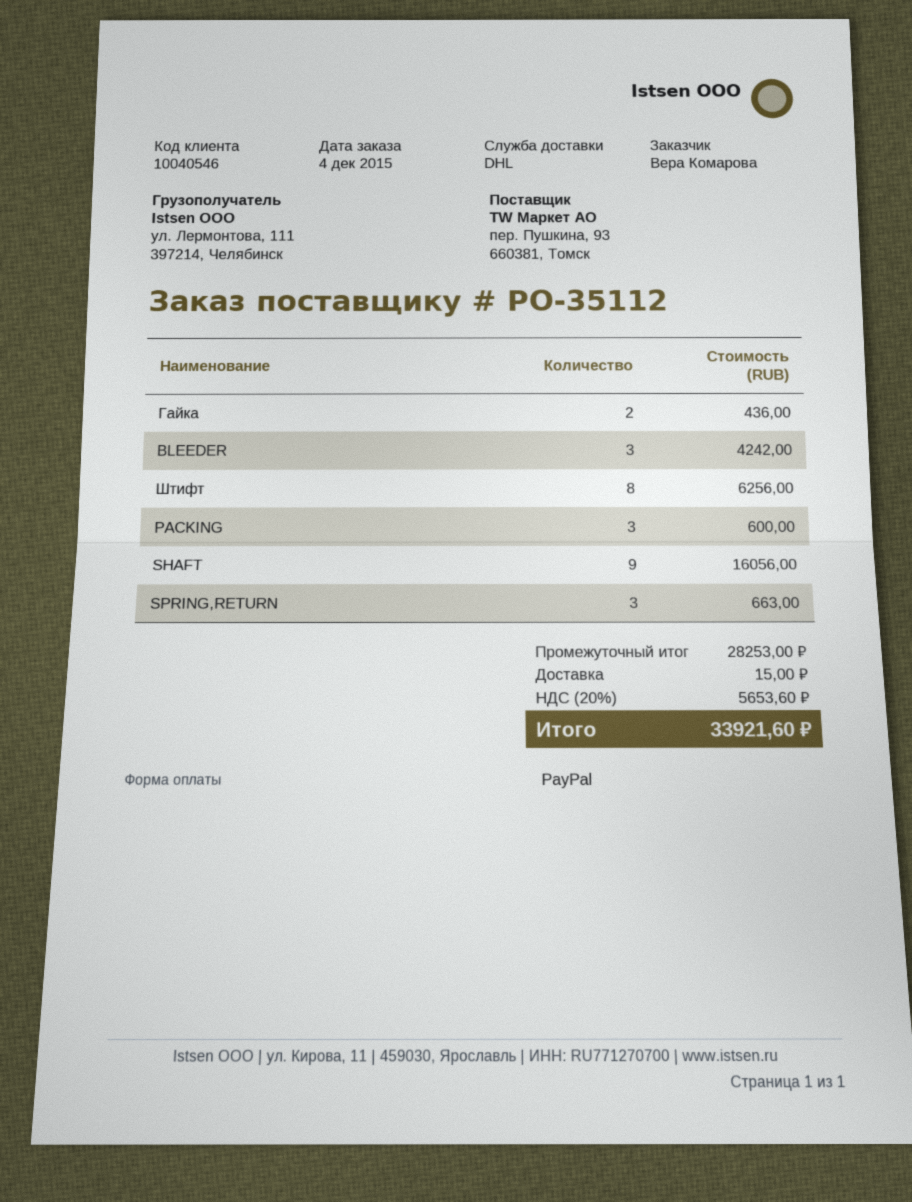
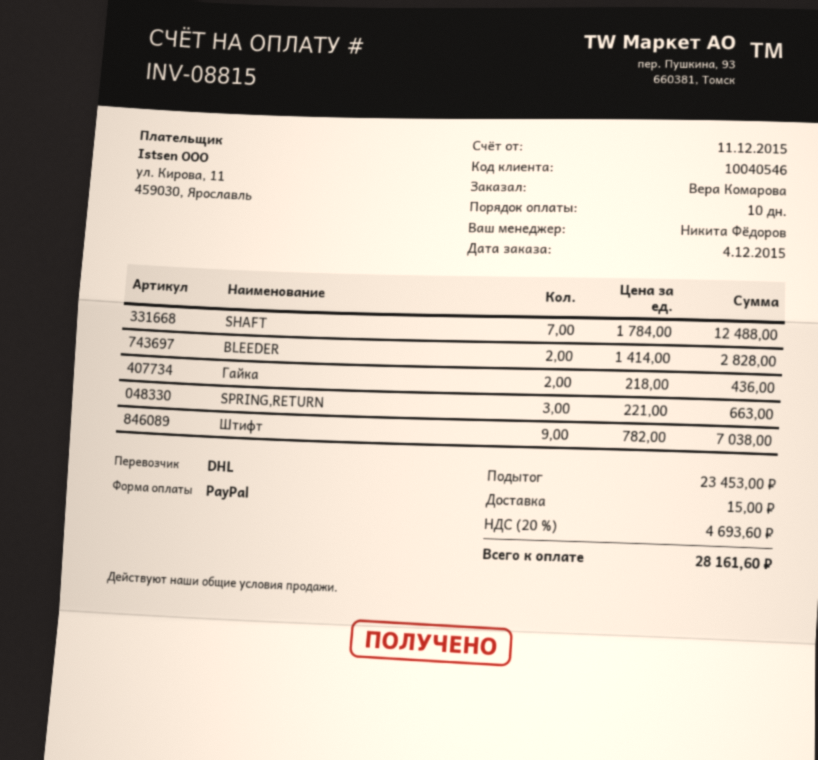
BLEEDER: 3 for 4242.00 -> 2 for 2828.00
Штифт: 8 for 6256.00 -> 9 for 7038.00
PACKING: 3 for 600.00 -> none
SHAFT: 9 for 16056.00 -> 7 for 12488.00
subtotal: 28253.00 -> 23453.00
tax: 20% = 5653.60 -> 20% = 4693.60
total: 33921.60 -> 28161.60

